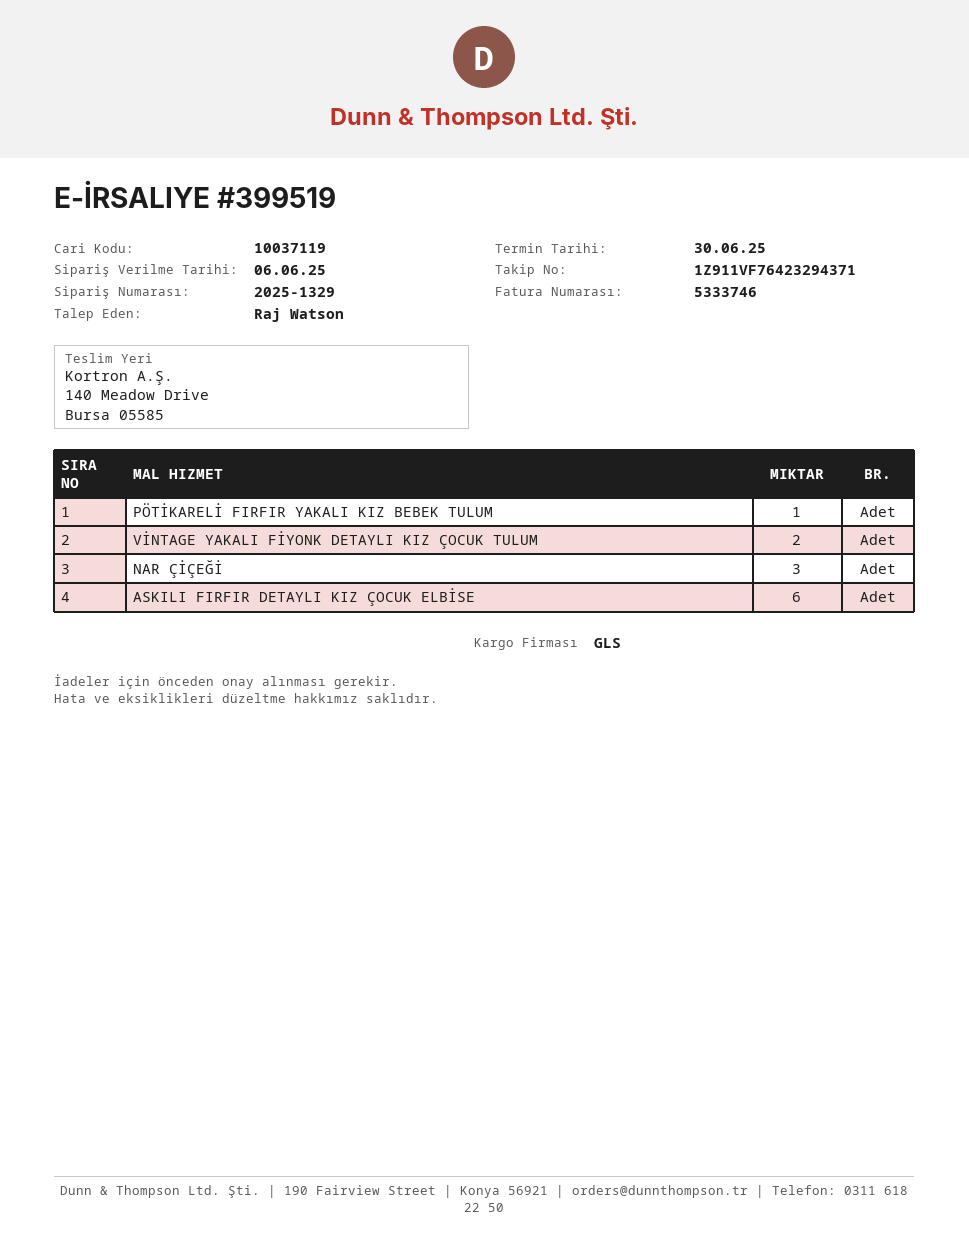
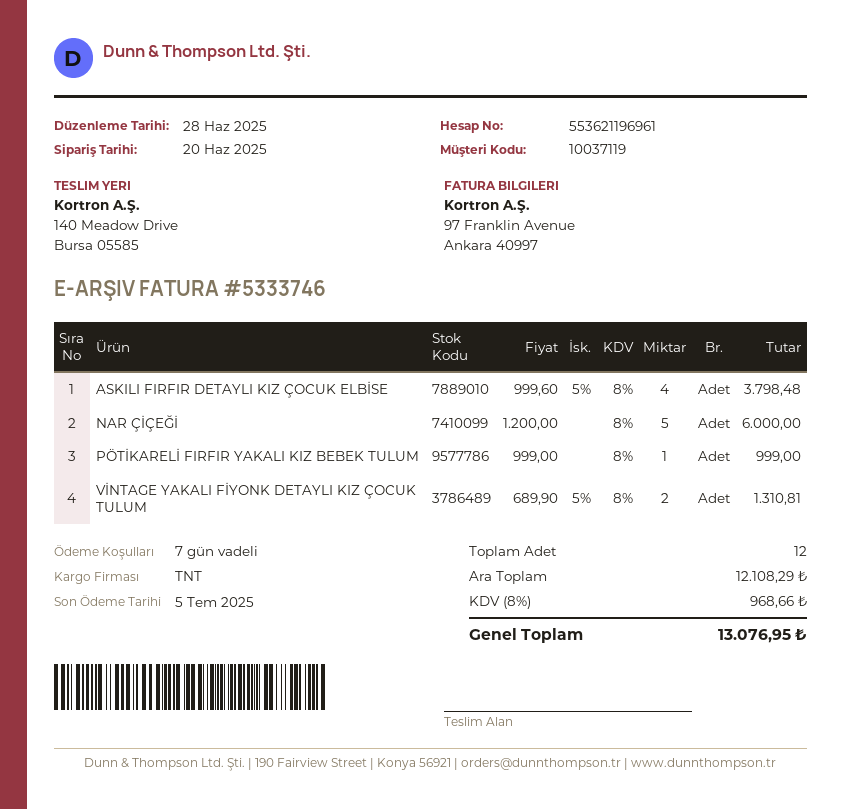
order date: 2025-06-06 -> 2025-06-20
shipping method: GLS -> TNT
NAR ÇİÇEĞİ: 3 -> 5
ASKILI FIRFIR DETAYLI KIZ ÇOCUK ELBİSE: 6 -> 4

